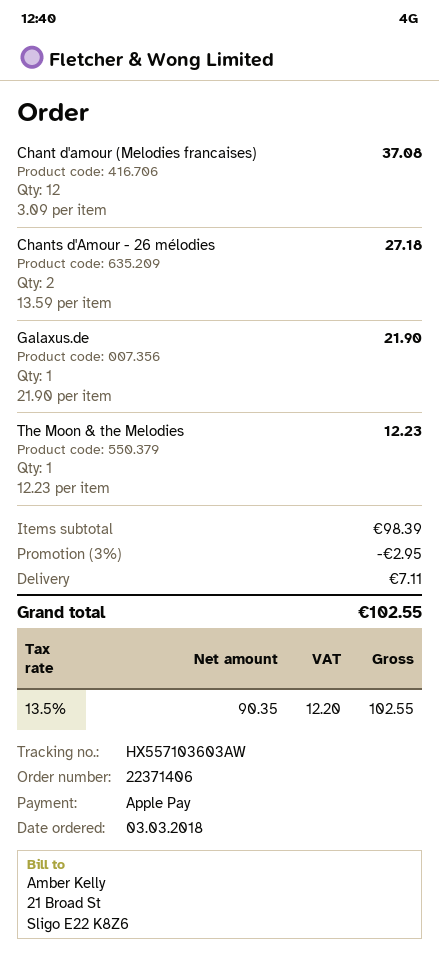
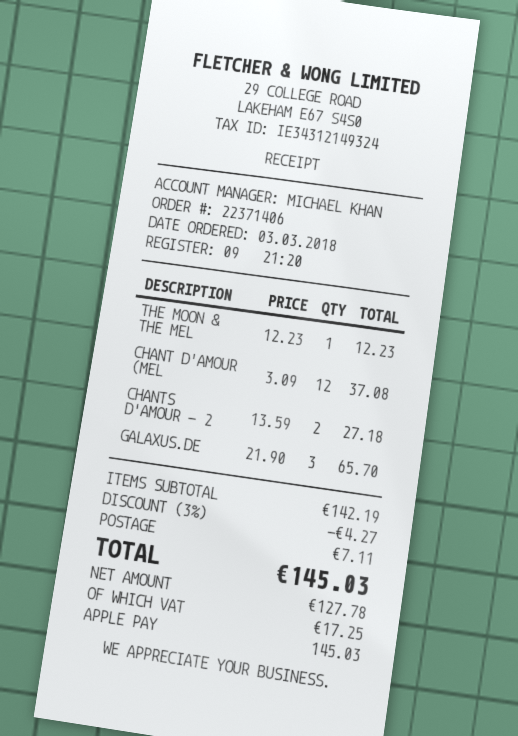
Galaxus.de: 1 x 21.90 = 21.90 -> 3 x 21.90 = 65.70
subtotal: 98.39 -> 142.19
discount: 3% = 2.95 -> 3% = 4.27
net: 90.35 -> 127.78
tax: 12.20 -> 17.25
total: 102.55 -> 145.03

